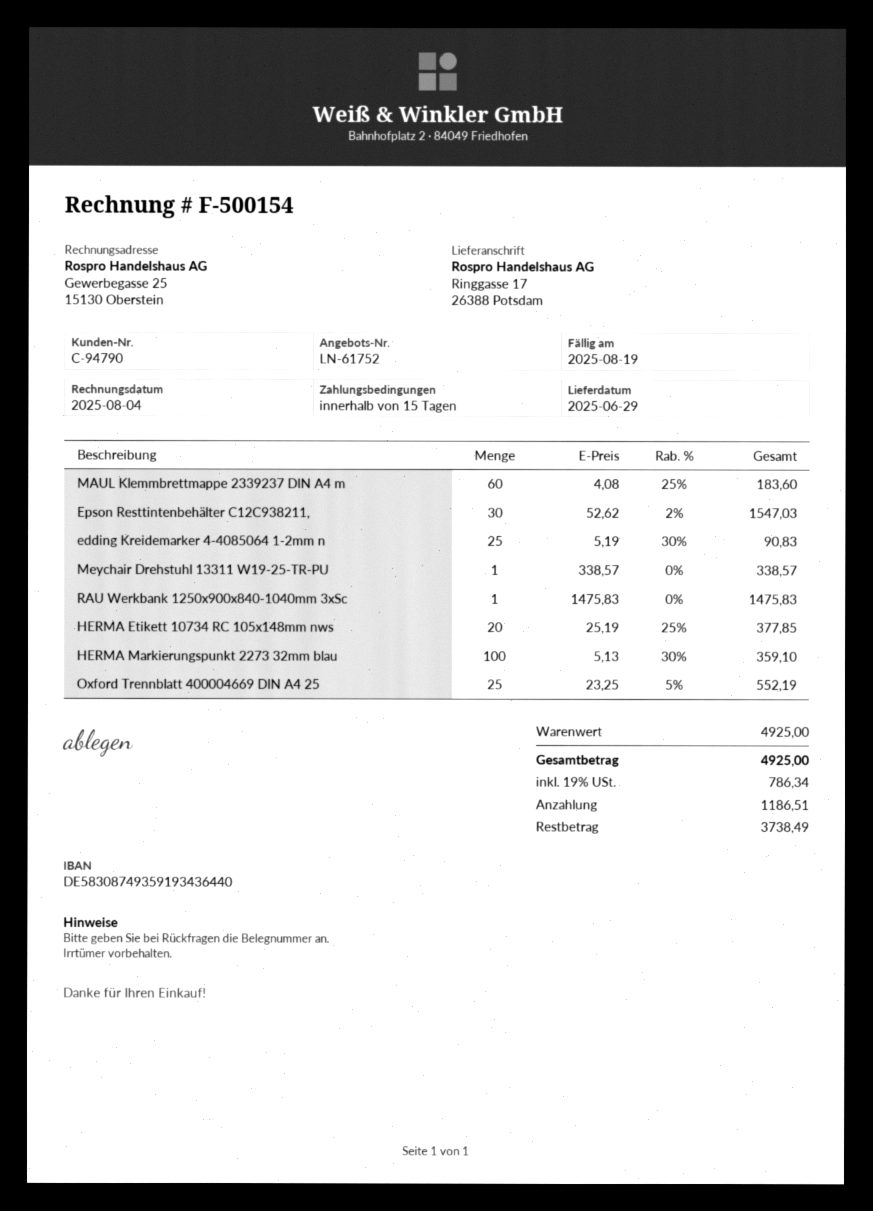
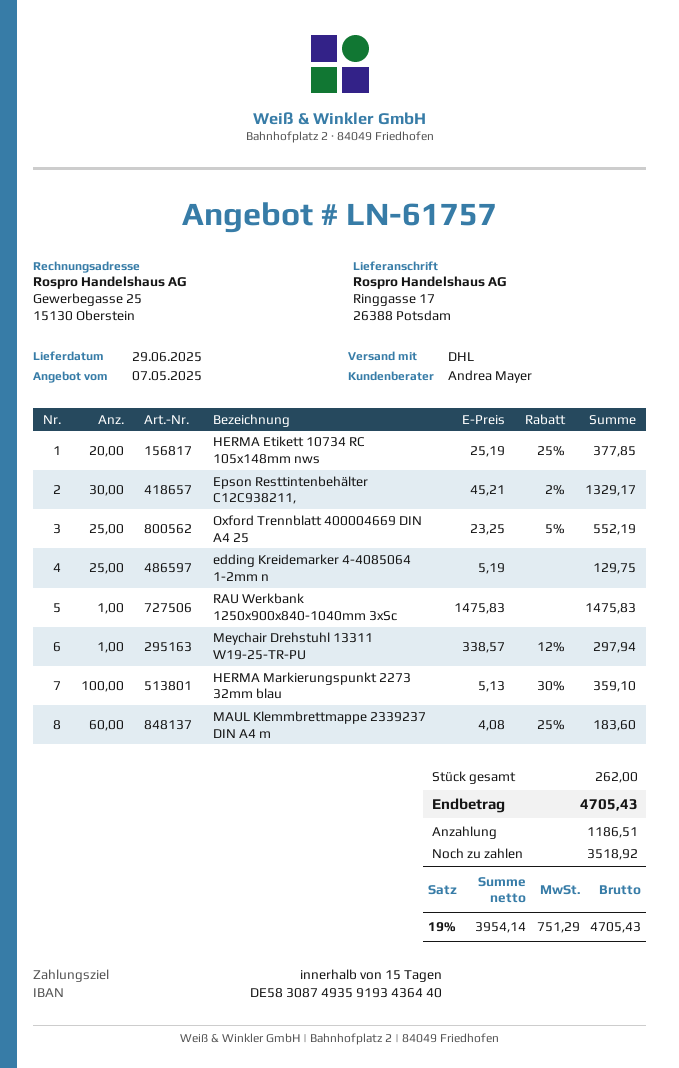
quote number: LN-61752 -> LN-61757
Epson Resttintenbehälter C12C938211,: 30 x 52.62 - 2% = 1547.03 -> 30 x 45.21 - 2% = 1329.17
edding Kreidemarker 4-4085064 1-2mm n: 25 x 5.19 - 30% = 90.83 -> 25 x 5.19 = 129.75
Meychair Drehstuhl 13311 W19-25-TR-PU: 1 x 338.57 = 338.57 -> 1 x 338.57 - 12% = 297.94
tax: 19% = 786.34 -> 19% = 751.29
total: 4925.00 -> 4705.43
balance: 3738.49 -> 3518.92

